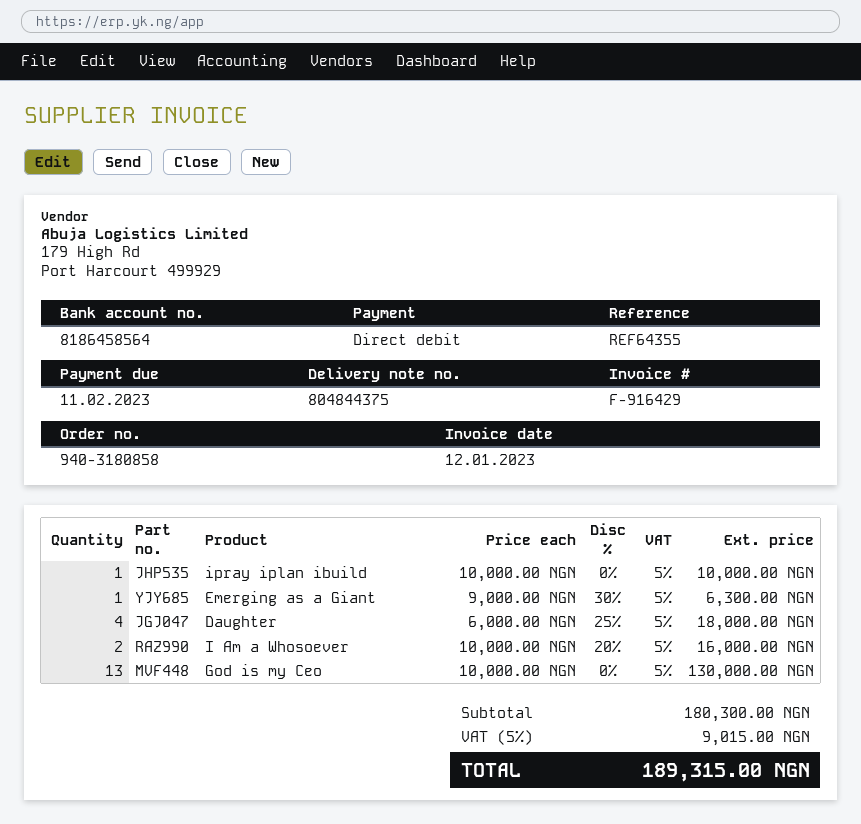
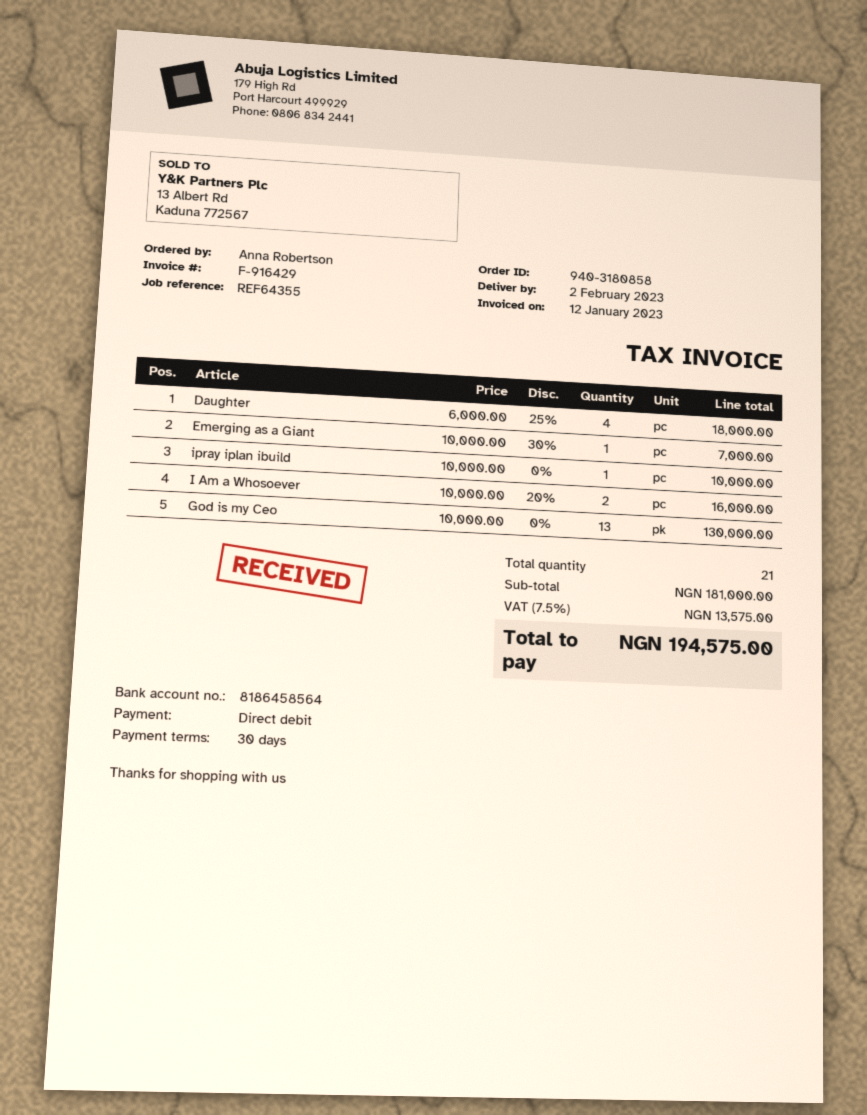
Emerging as a Giant: 1 x 9000.00 - 30% = 6300.00 -> 1 x 10000.00 - 30% = 7000.00
subtotal: 180300.00 -> 181000.00
tax: 5% = 9015.00 -> 7.5% = 13575.00
total: 189315.00 -> 194575.00

